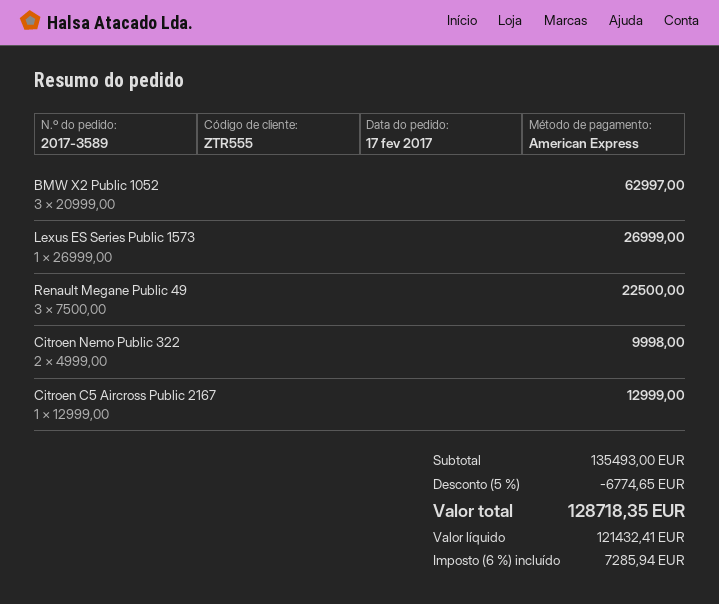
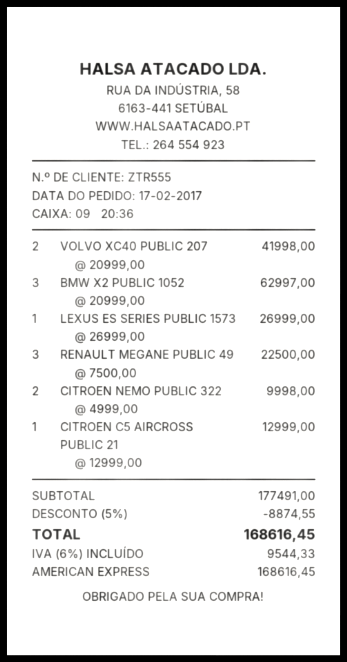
VOLVO XC40 PUBLIC 207: none -> 2 x 20999.00 = 41998.00
subtotal: 135493.00 -> 177491.00
discount: 5% = 6774.65 -> 5% = 8874.55
tax: 6% = 7285.94 -> 6% = 9544.33
total: 128718.35 -> 168616.45

